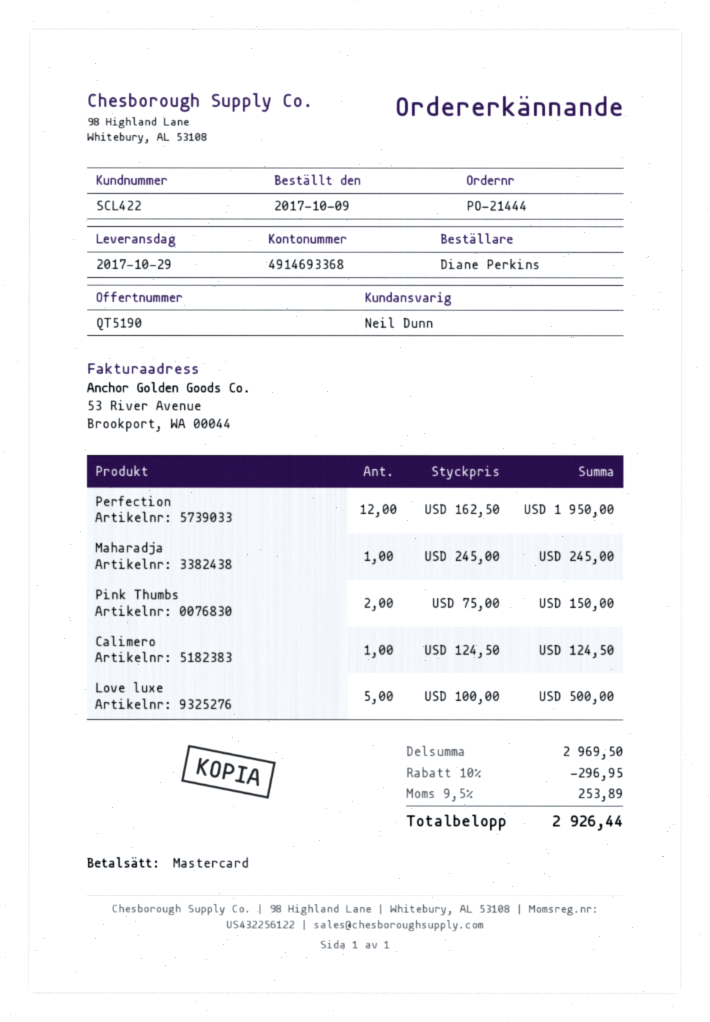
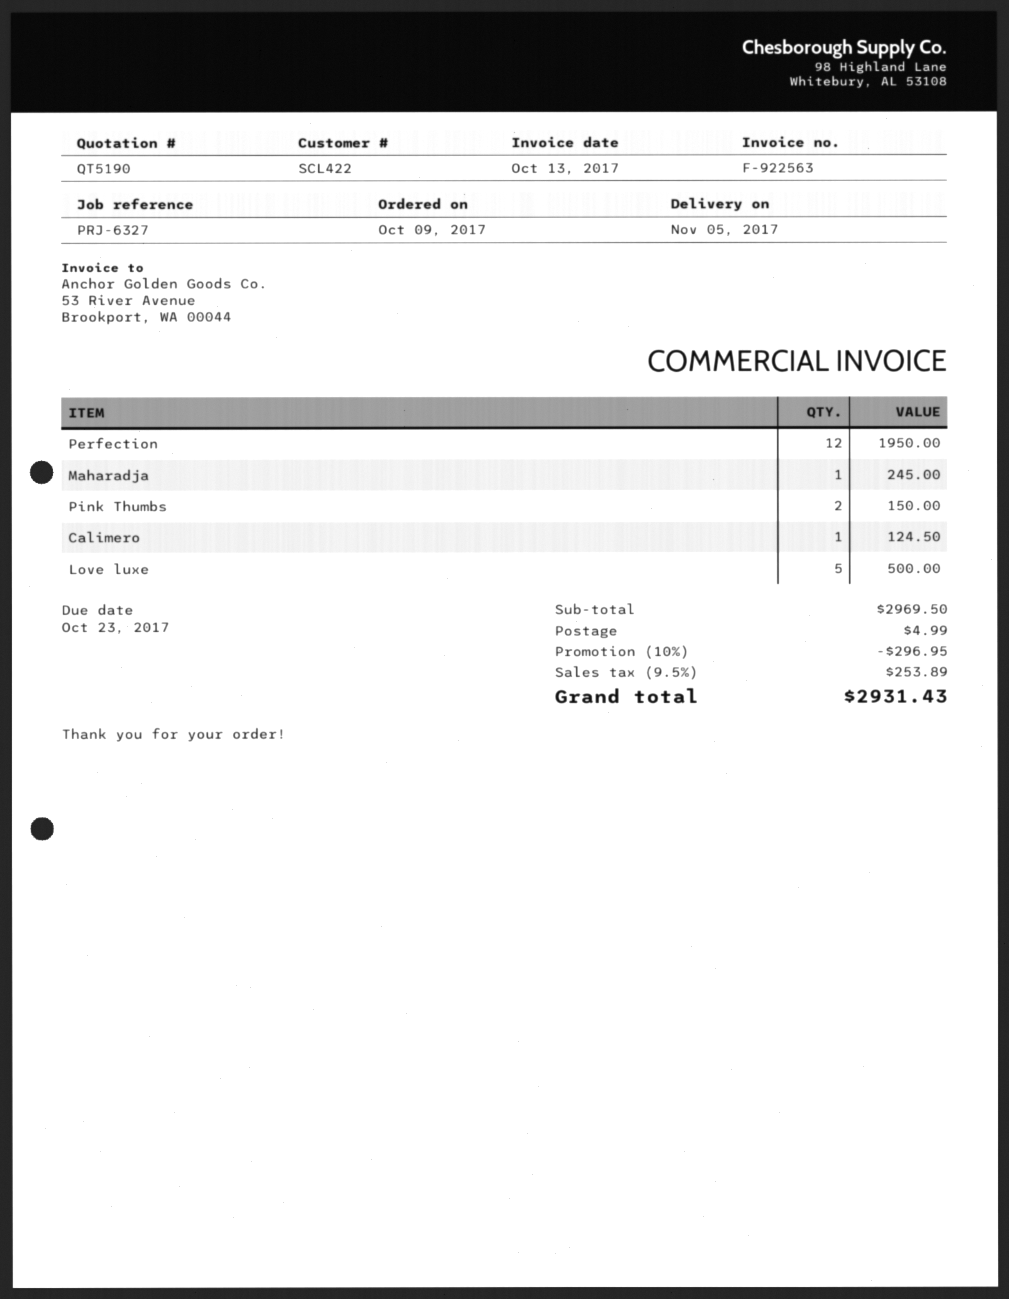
delivery date: 2017-10-29 -> 2017-11-05
shipping: none -> 4.99
total: 2926.44 -> 2931.43

